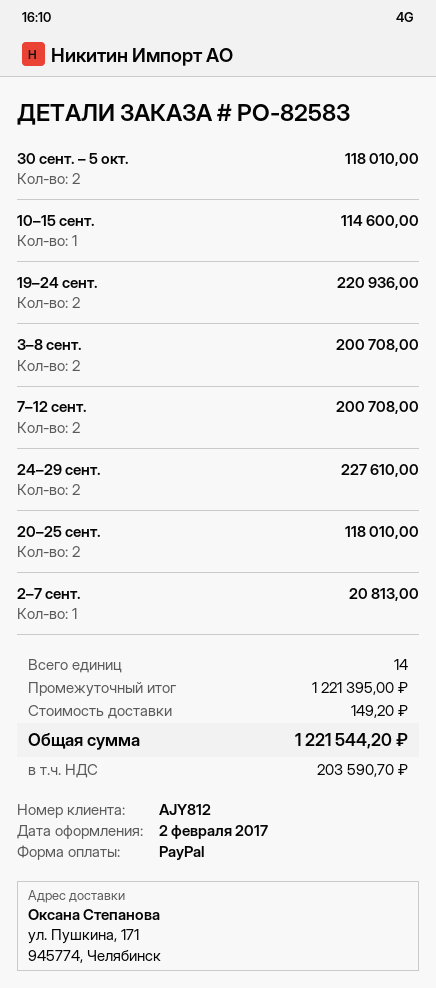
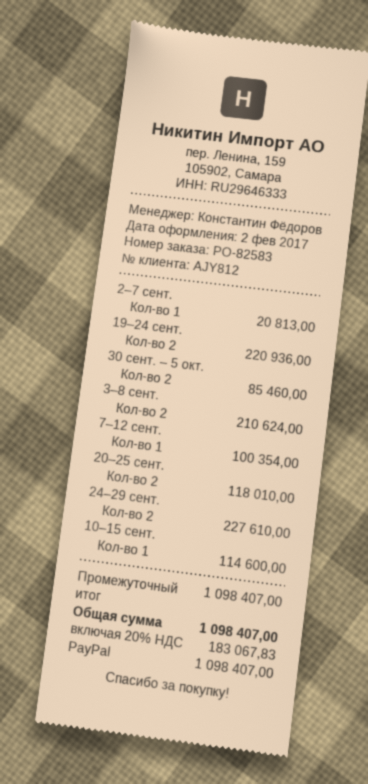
30 сент. – 5 окт.: 2 for 118010.00 -> 2 for 85460.00
3–8 сент.: 2 for 200708.00 -> 2 for 210624.00
7–12 сент.: 2 for 200708.00 -> 1 for 100354.00
subtotal: 1221395.00 -> 1098407.00
shipping: 149.20 -> none
tax: 203590.70 -> 183067.83
total: 1221544.20 -> 1098407.00

